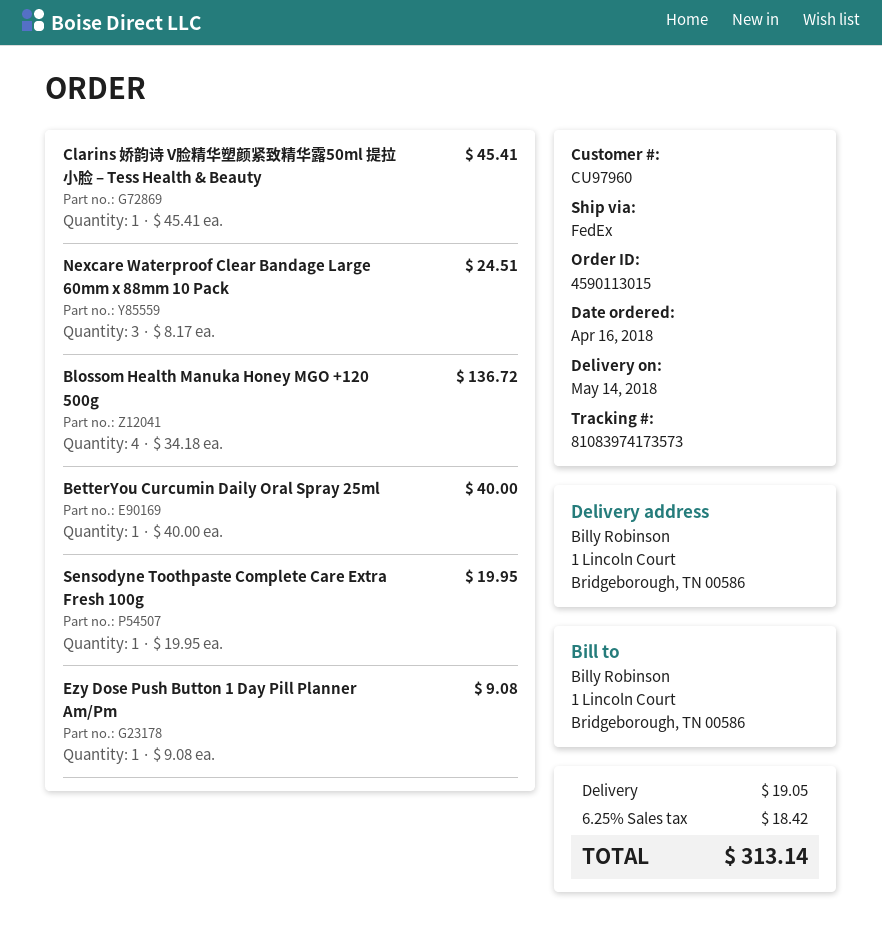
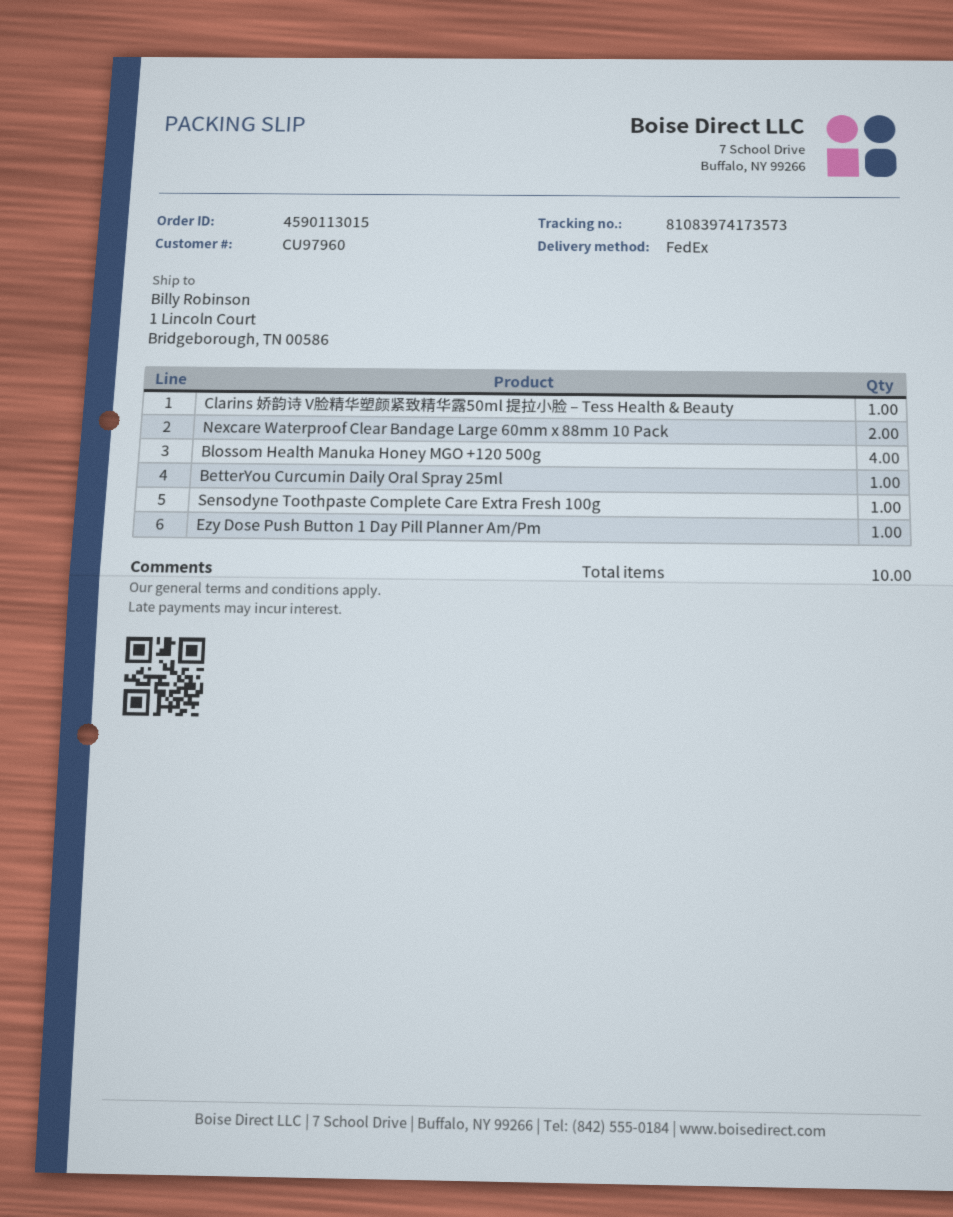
Nexcare Waterproof Clear Bandage Large 60mm x 88mm 10 Pack: 3 -> 2

